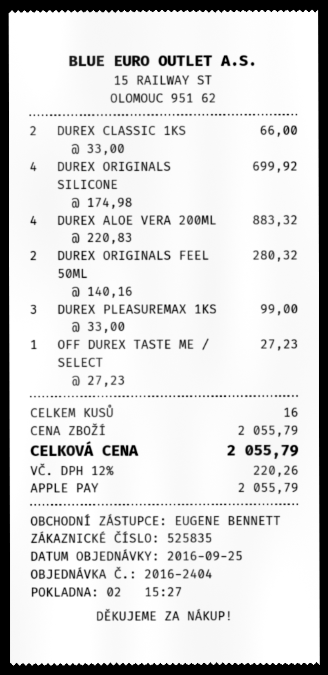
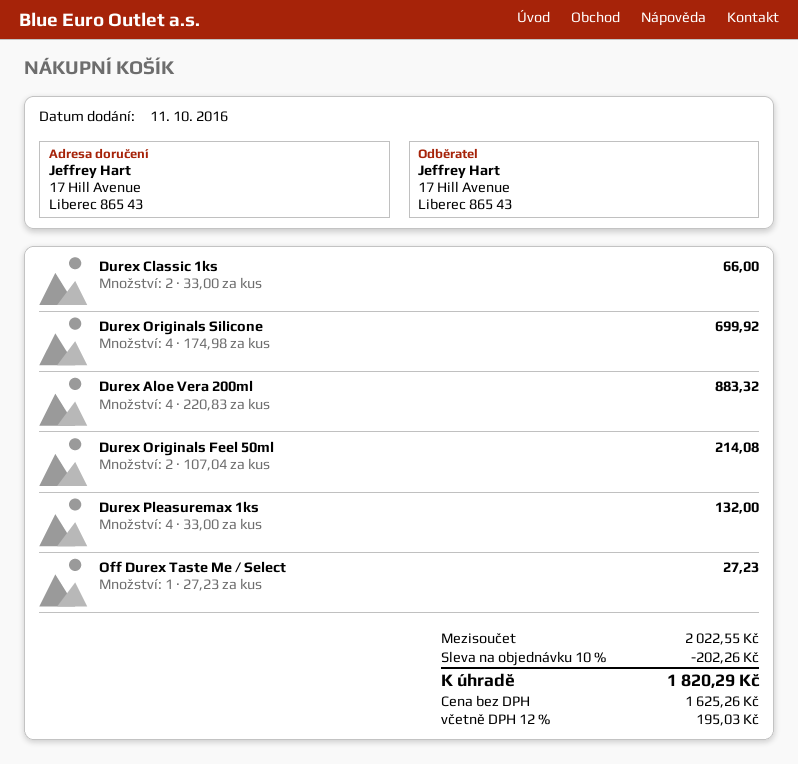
DUREX ORIGINALS FEEL 50ML: 2 x 140.16 = 280.32 -> 2 x 107.04 = 214.08
DUREX PLEASUREMAX 1KS: 3 x 33.00 = 99.00 -> 4 x 33.00 = 132.00
subtotal: 2055.79 -> 2022.55
discount: none -> 10% = 202.26
tax: 12% = 220.26 -> 12% = 195.03
total: 2055.79 -> 1820.29

